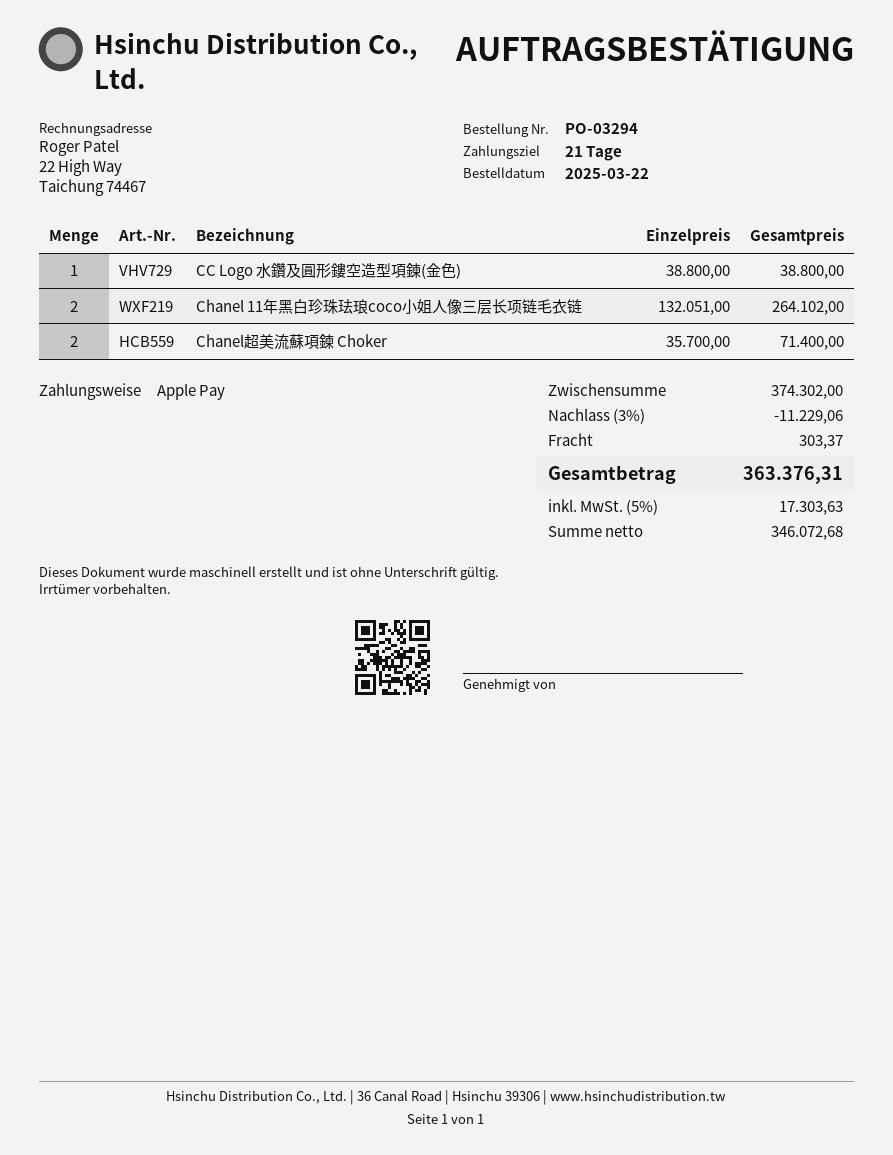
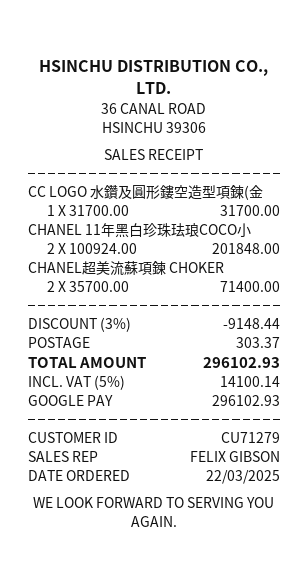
payment method: Apple Pay -> Google Pay
CC Logo 水鑽及圓形鏤空造型項鍊(金色): 1 x 38800.00 = 38800.00 -> 1 x 31700.00 = 31700.00
Chanel 11年黑白珍珠珐琅coco小姐人像三层长项链毛衣链: 2 x 132051.00 = 264102.00 -> 2 x 100924.00 = 201848.00
discount: 3% = 11229.06 -> 3% = 9148.44
tax: 5% = 17303.63 -> 5% = 14100.14
total: 363376.31 -> 296102.93

